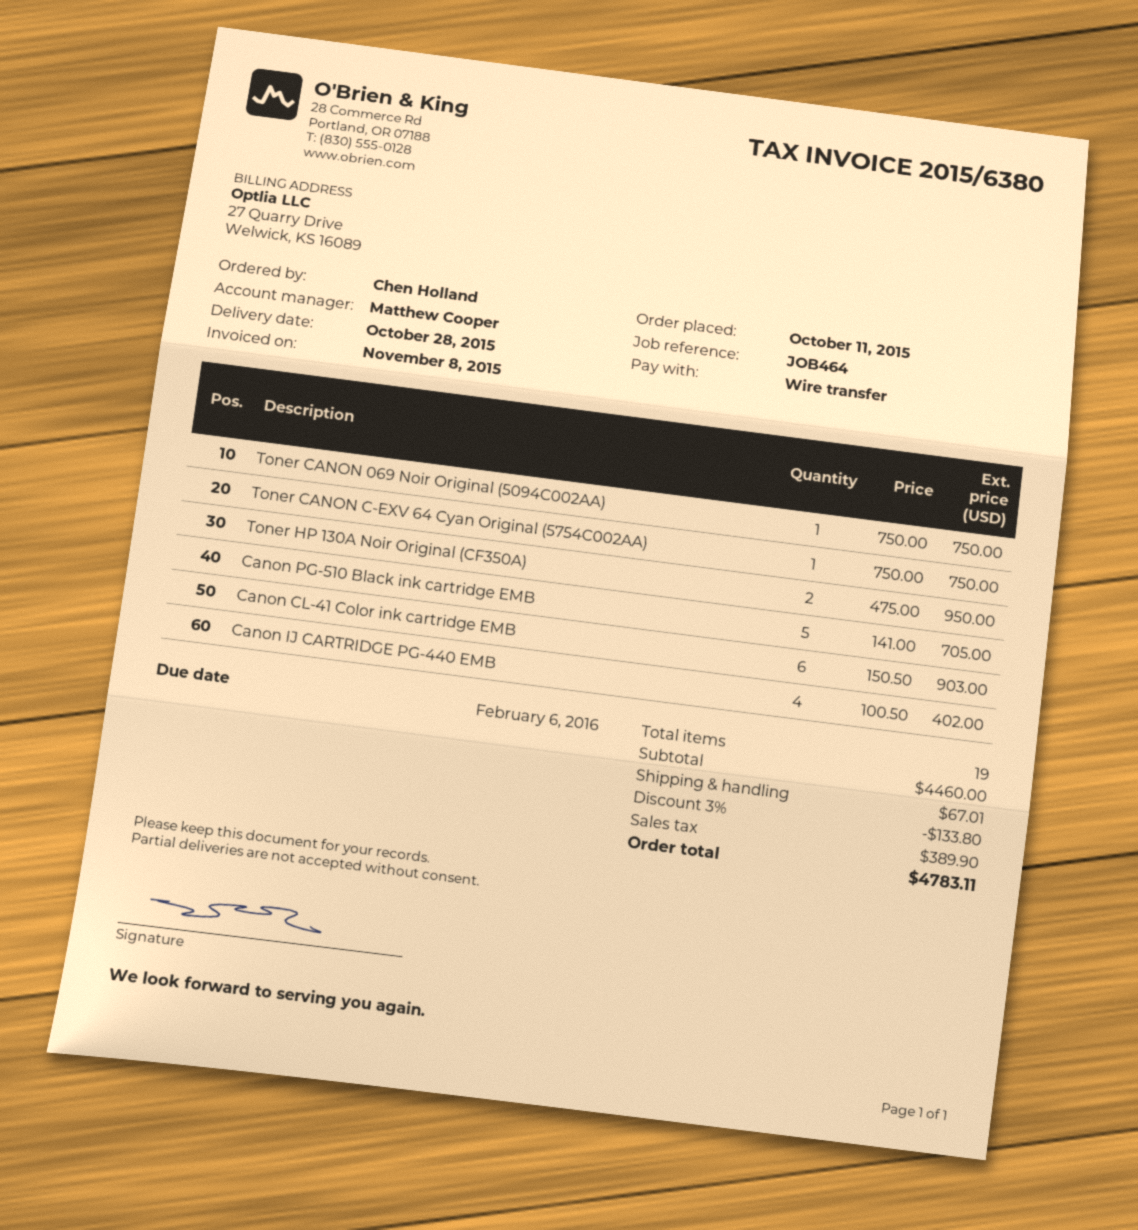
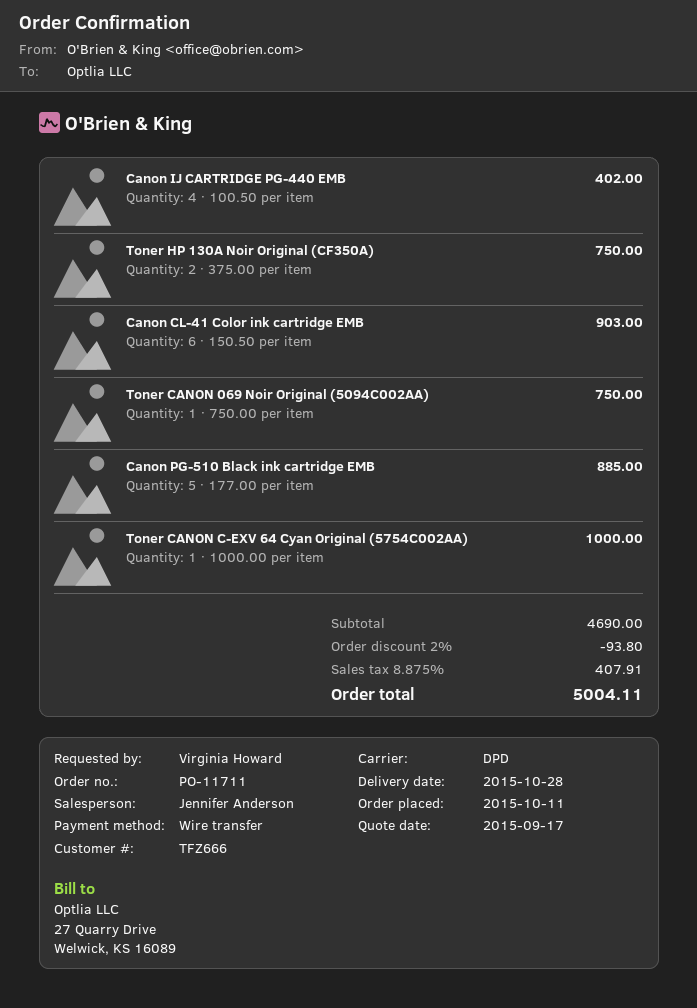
ordered by: Chen Holland -> Virginia Howard
sales rep: Matthew Cooper -> Jennifer Anderson
Toner CANON C-EXV 64 Cyan Original (5754C002AA): 1 x 750.00 = 750.00 -> 1 x 1000.00 = 1000.00
Toner HP 130A Noir Original (CF350A): 2 x 475.00 = 950.00 -> 2 x 375.00 = 750.00
Canon PG-510 Black ink cartridge EMB: 5 x 141.00 = 705.00 -> 5 x 177.00 = 885.00
subtotal: 4460.00 -> 4690.00
discount: 3% = 133.80 -> 2% = 93.80
shipping: 67.01 -> none
tax: 389.90 -> 407.91
total: 4783.11 -> 5004.11

